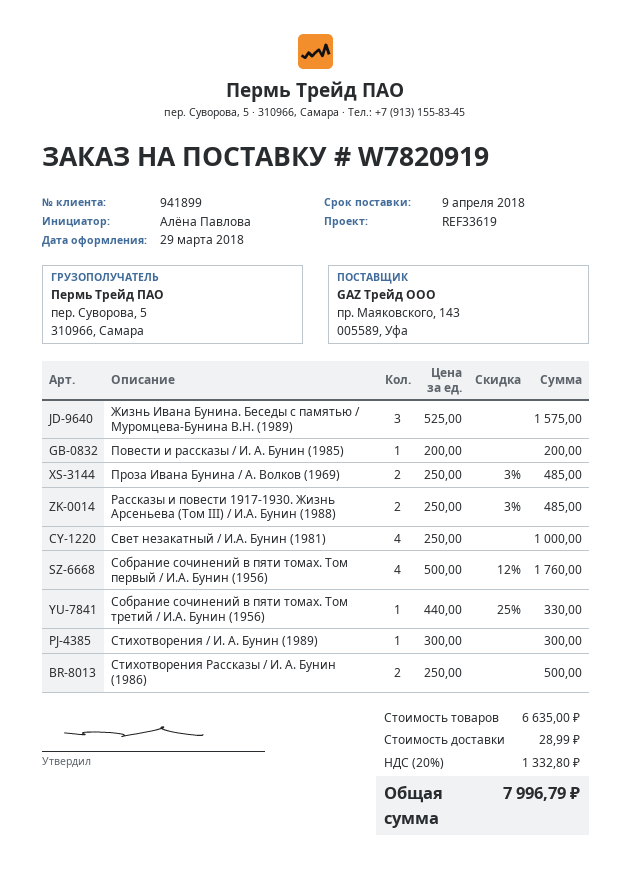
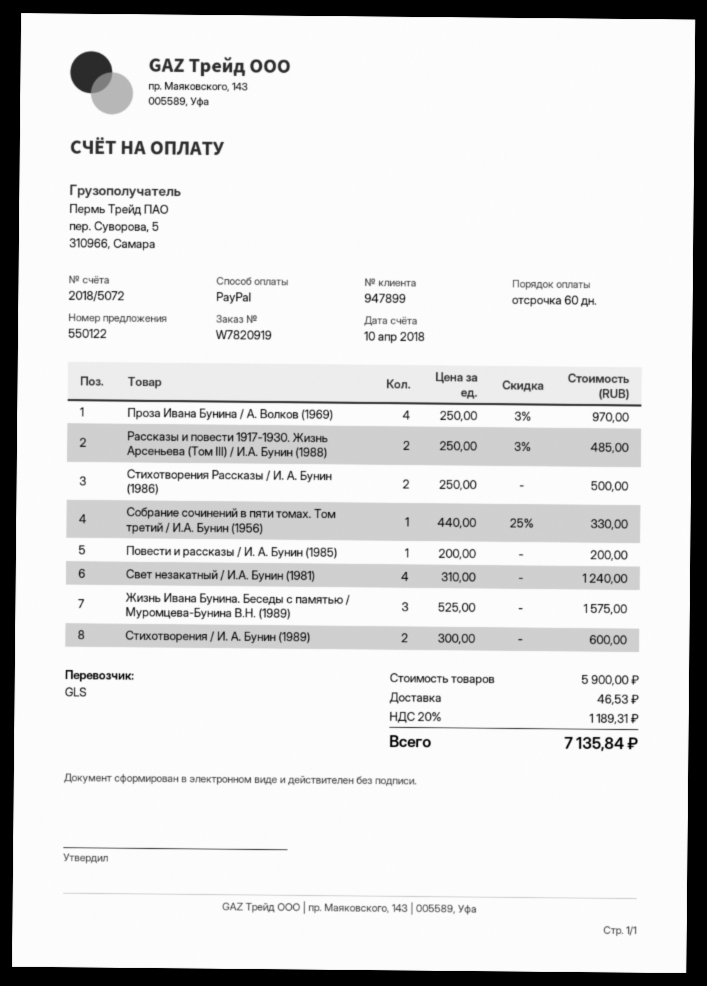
customer number: 941899 -> 947899
Проза Ивана Бунина / А. Волков (1969): 2 x 250.00 - 3% = 485.00 -> 4 x 250.00 - 3% = 970.00
Свет незакатный / И.А. Бунин (1981): 4 x 250.00 = 1000.00 -> 4 x 310.00 = 1240.00
Собрание сочинений в пяти томах. Том первый / И.А. Бунин (1956): 4 x 500.00 - 12% = 1760.00 -> none
Стихотворения / И. А. Бунин (1989): 1 x 300.00 = 300.00 -> 2 x 300.00 = 600.00
subtotal: 6635.00 -> 5900.00
shipping: 28.99 -> 46.53
tax: 20% = 1332.80 -> 20% = 1189.31
total: 7996.79 -> 7135.84

